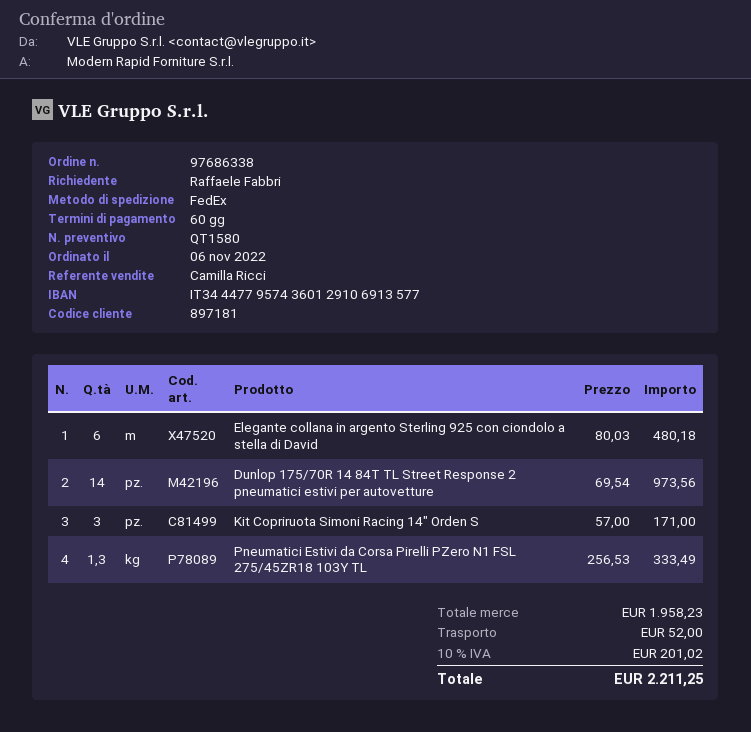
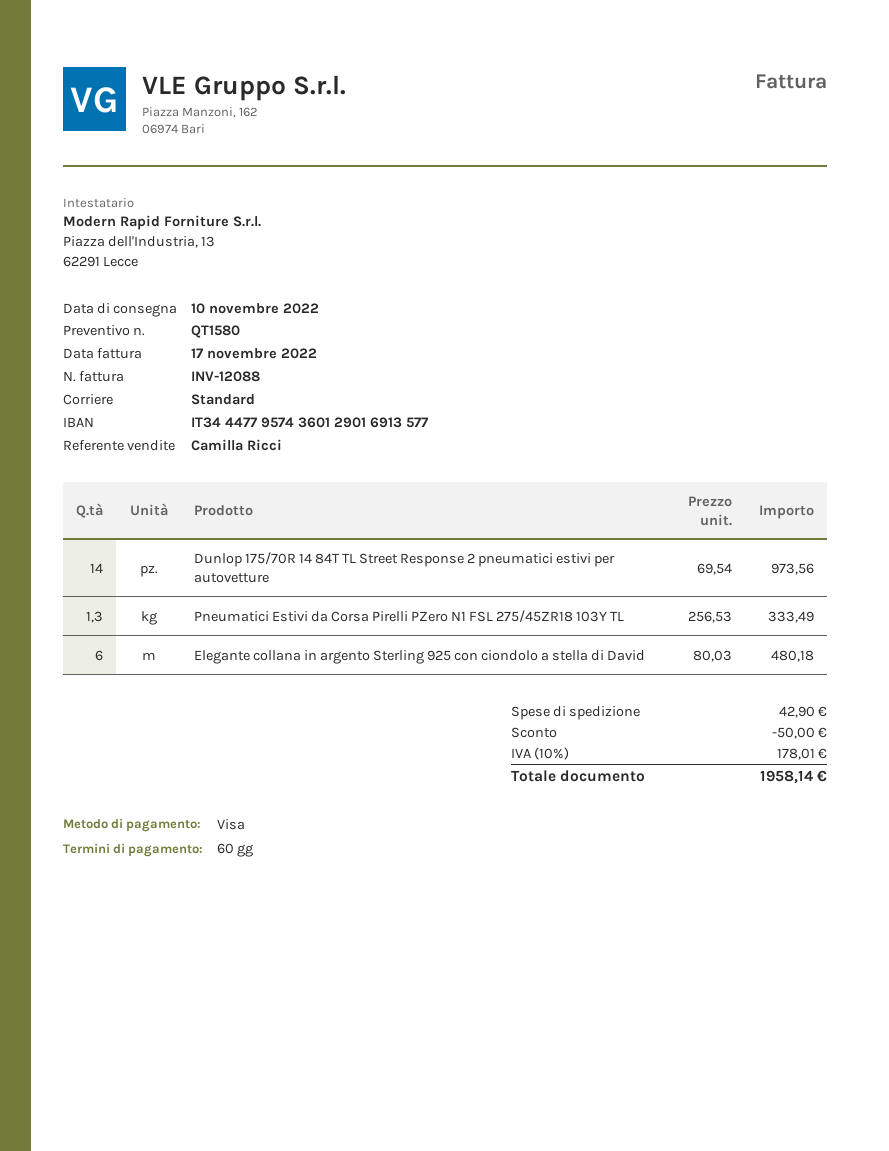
bank account: IT3444779574360129106913577 -> IT3444779574360129016913577
shipping method: FedEx -> standard
Kit Copriruota Simoni Racing 14" Orden S: 3 x 57.00 = 171.00 -> none
discount: none -> 50.00
shipping: 52.00 -> 42.90
tax: 10% = 201.02 -> 10% = 178.01
total: 2211.25 -> 1958.14

